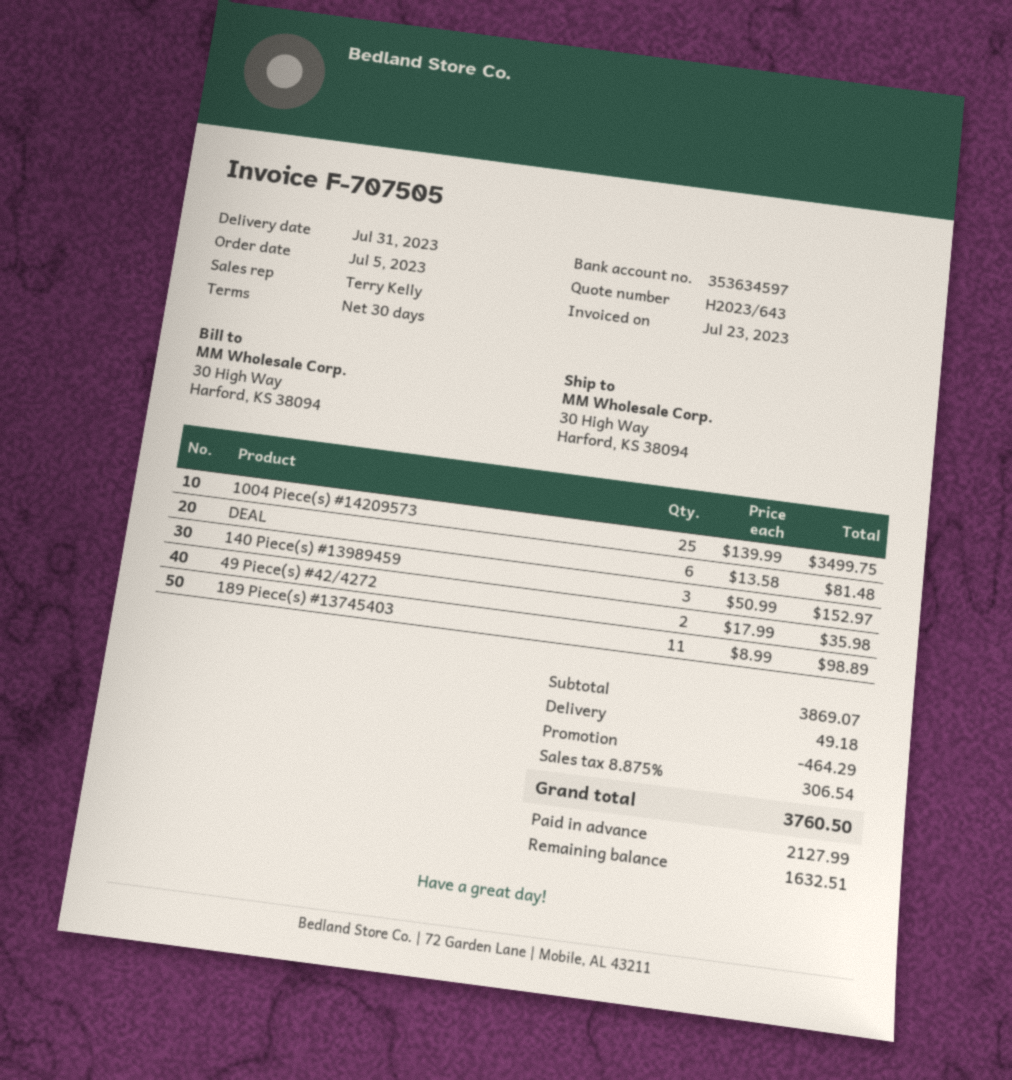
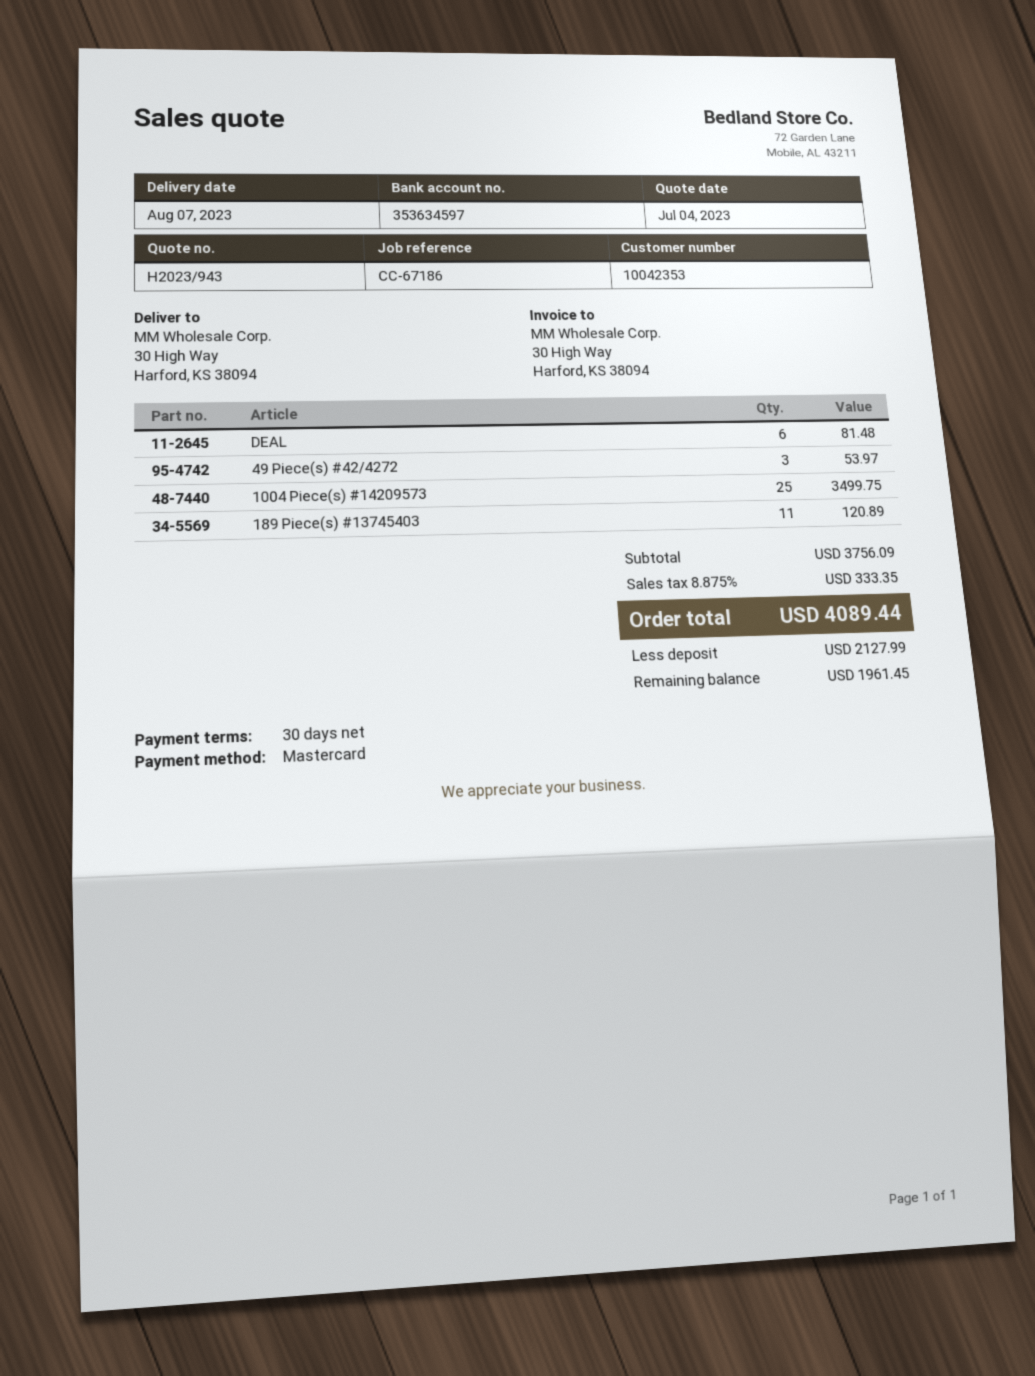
quote number: H2023/643 -> H2023/943
delivery date: 2023-07-31 -> 2023-08-07
140 Piece(s) #13989459: 3 for 152.97 -> none
49 Piece(s) #42/4272: 2 for 35.98 -> 3 for 53.97
189 Piece(s) #13745403: 11 for 98.89 -> 11 for 120.89
subtotal: 3869.07 -> 3756.09
discount: 464.29 -> none
shipping: 49.18 -> none
tax: 8.875% = 306.54 -> 8.875% = 333.35
total: 3760.50 -> 4089.44
balance: 1632.51 -> 1961.45

